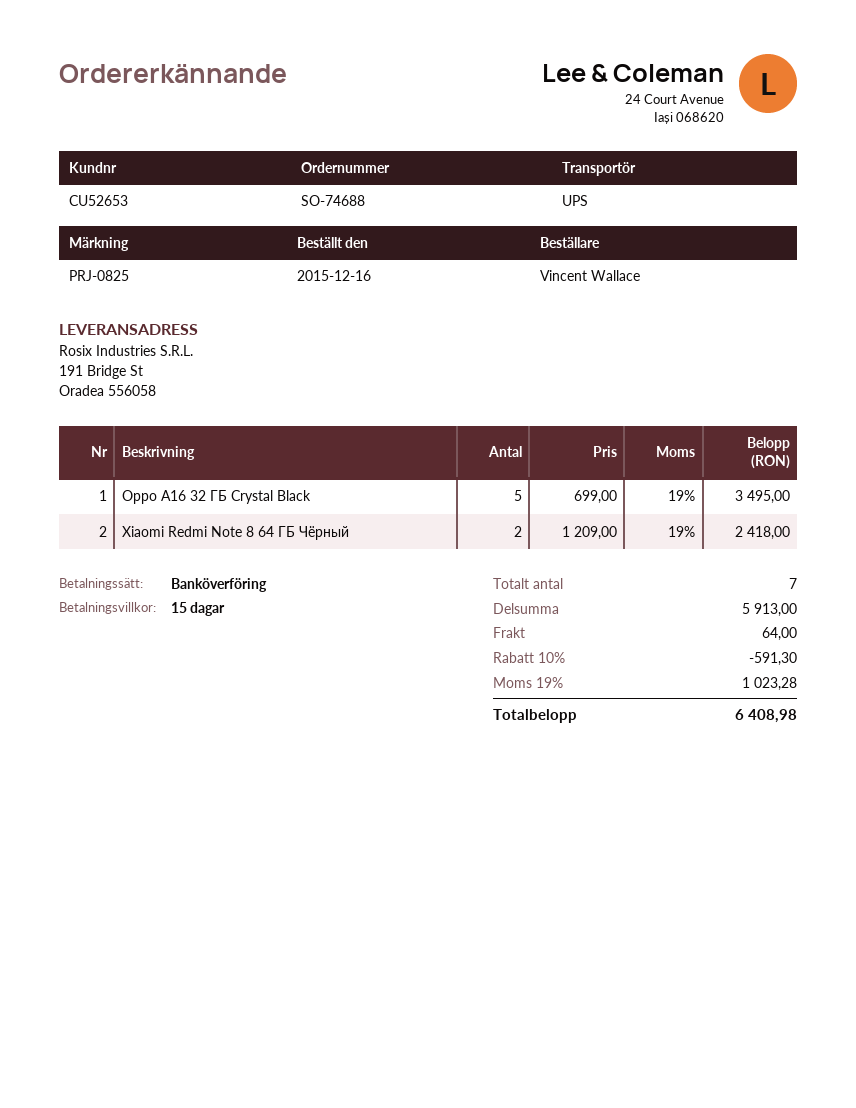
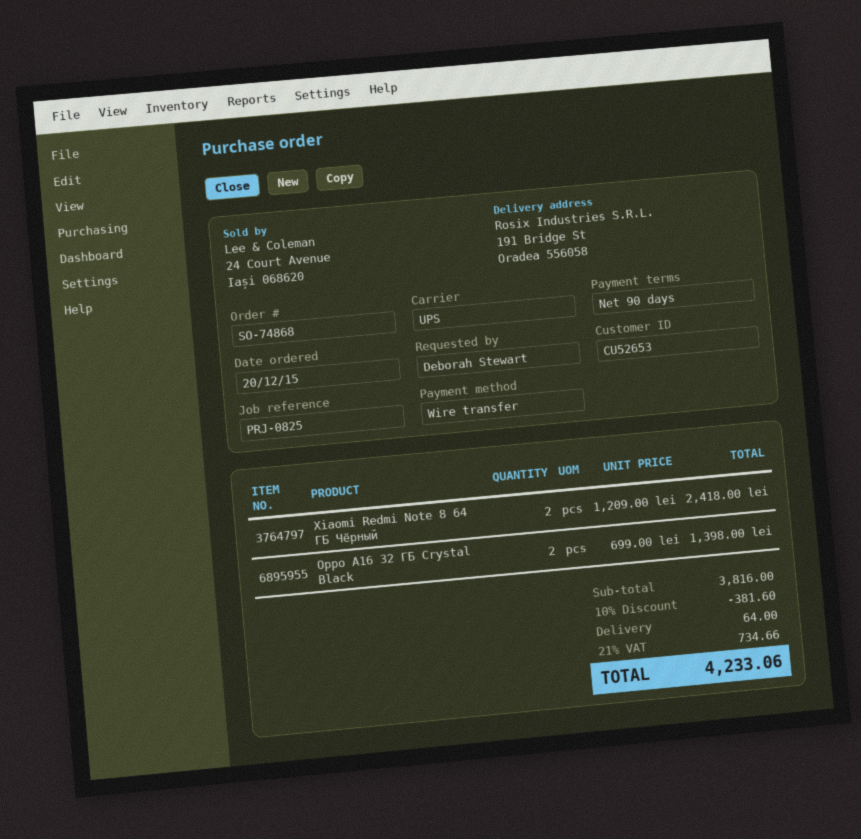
order number: SO-74688 -> SO-74868
order date: 2015-12-16 -> 2015-12-20
payment terms: 15 days -> 90 days
ordered by: Vincent Wallace -> Deborah Stewart
Oppo A16 32 ГБ Crystal Black: 5 x 699.00 = 3495.00 -> 2 x 699.00 = 1398.00
subtotal: 5913.00 -> 3816.00
discount: 10% = 591.30 -> 10% = 381.60
tax: 19% = 1023.28 -> 21% = 734.66
total: 6408.98 -> 4233.06

